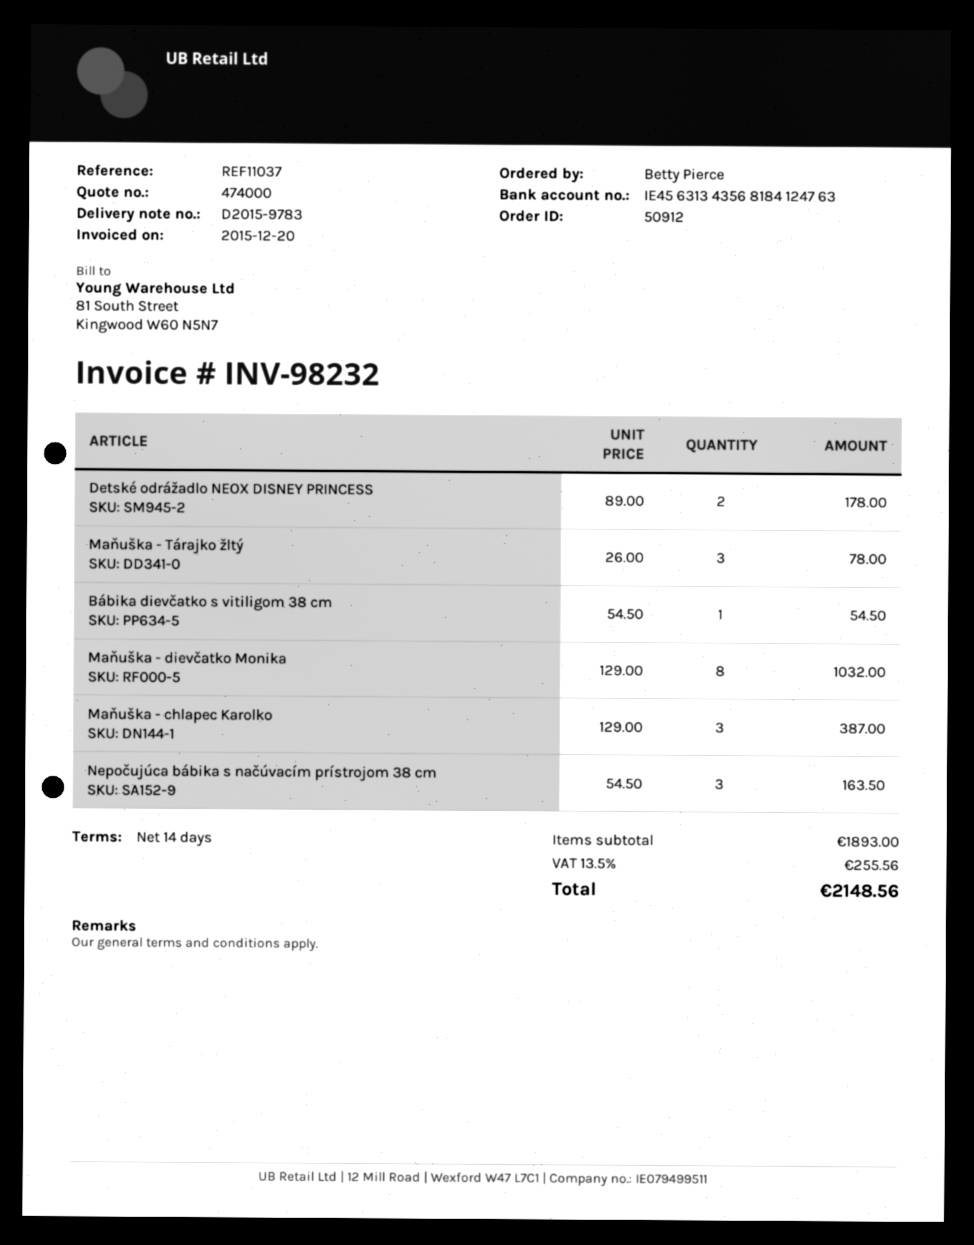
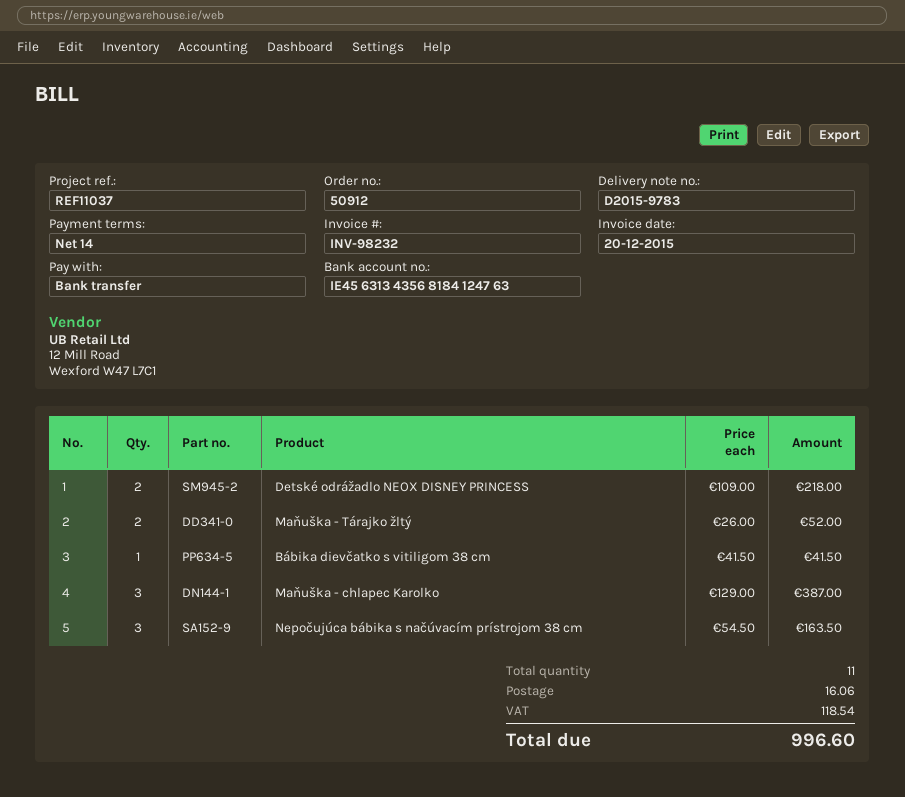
Detské odrážadlo NEOX DISNEY PRINCESS: 2 x 89.00 = 178.00 -> 2 x 109.00 = 218.00
Maňuška - Tárajko žltý: 3 x 26.00 = 78.00 -> 2 x 26.00 = 52.00
Bábika dievčatko s vitiligom 38 cm: 1 x 54.50 = 54.50 -> 1 x 41.50 = 41.50
Maňuška - dievčatko Monika: 8 x 129.00 = 1032.00 -> none
shipping: none -> 16.06
tax: 255.56 -> 118.54
total: 2148.56 -> 996.60

